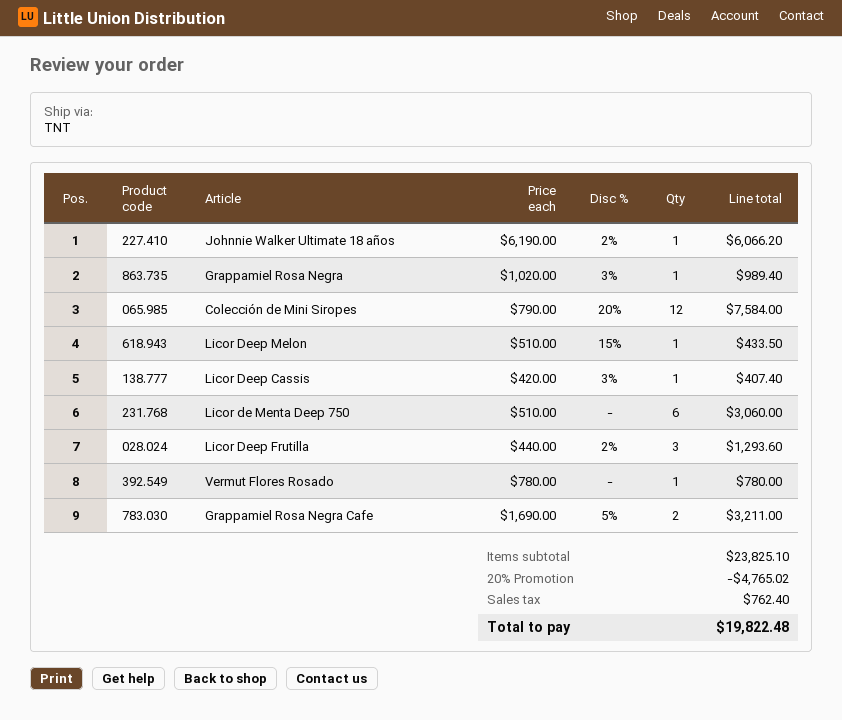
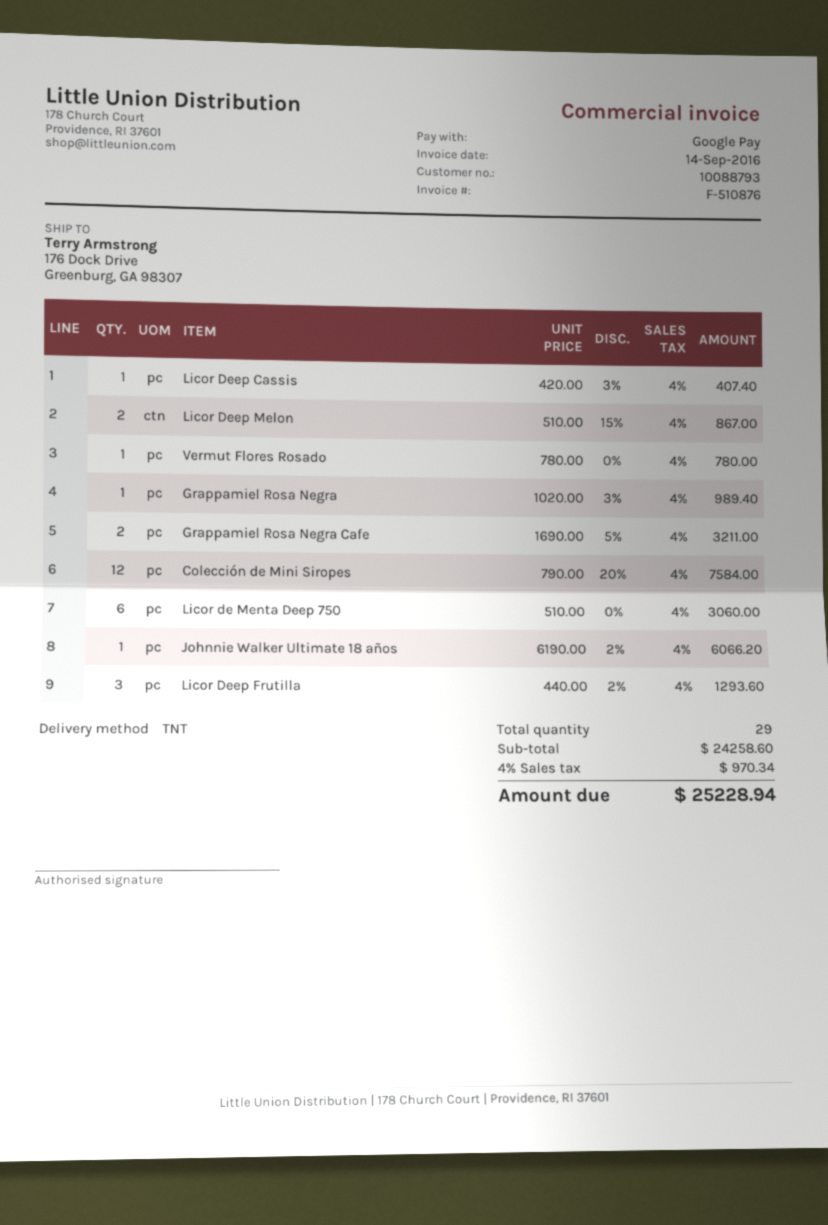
Licor Deep Melon: 1 x 510.00 - 15% = 433.50 -> 2 x 510.00 - 15% = 867.00
subtotal: 23825.10 -> 24258.60
discount: 20% = 4765.02 -> none
tax: 762.40 -> 970.34
total: 19822.48 -> 25228.94

